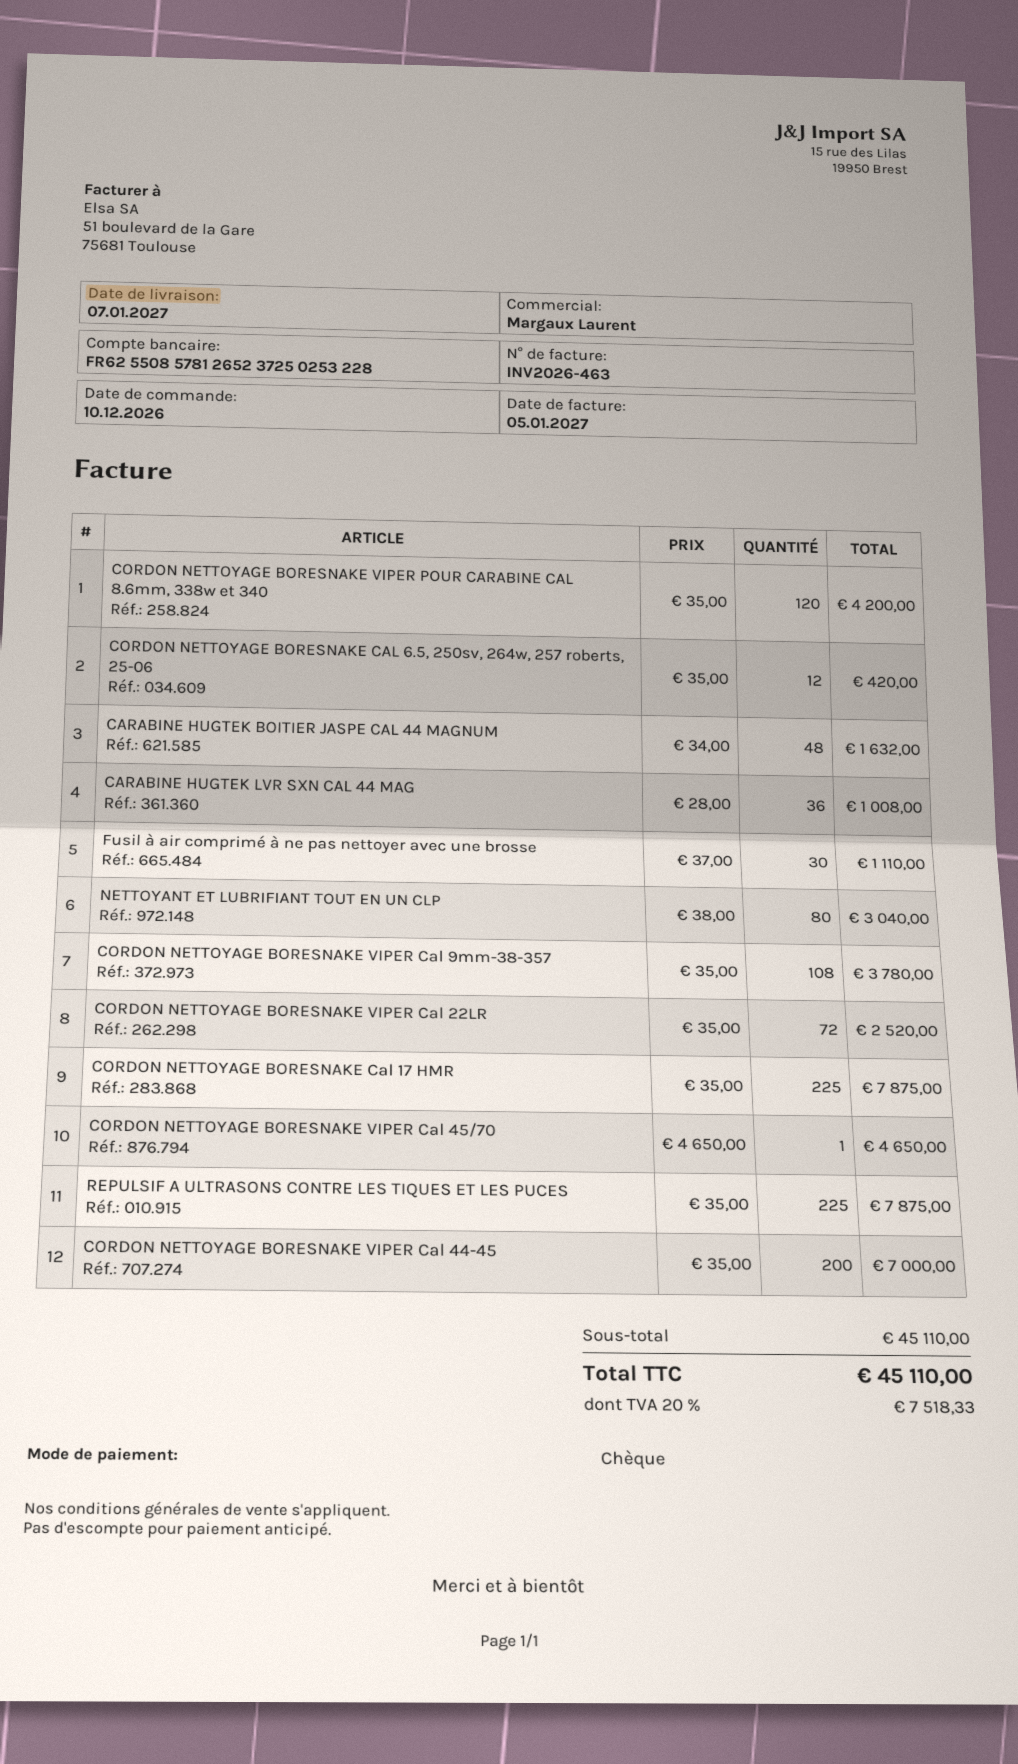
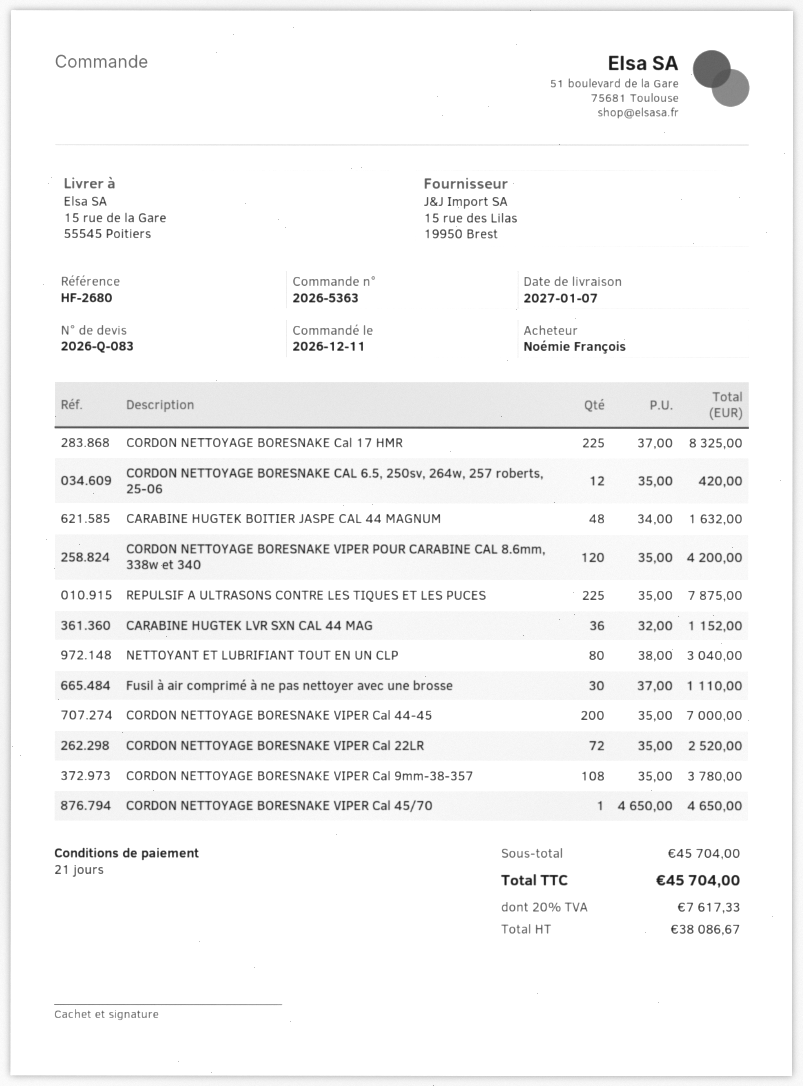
order date: 2026-12-10 -> 2026-12-11
CARABINE HUGTEK LVR SXN CAL 44 MAG: 36 x 28.00 = 1008.00 -> 36 x 32.00 = 1152.00
CORDON NETTOYAGE BORESNAKE Cal 17 HMR: 225 x 35.00 = 7875.00 -> 225 x 37.00 = 8325.00
subtotal: 45110.00 -> 45704.00
tax: 20% = 7518.33 -> 20% = 7617.33
total: 45110.00 -> 45704.00

